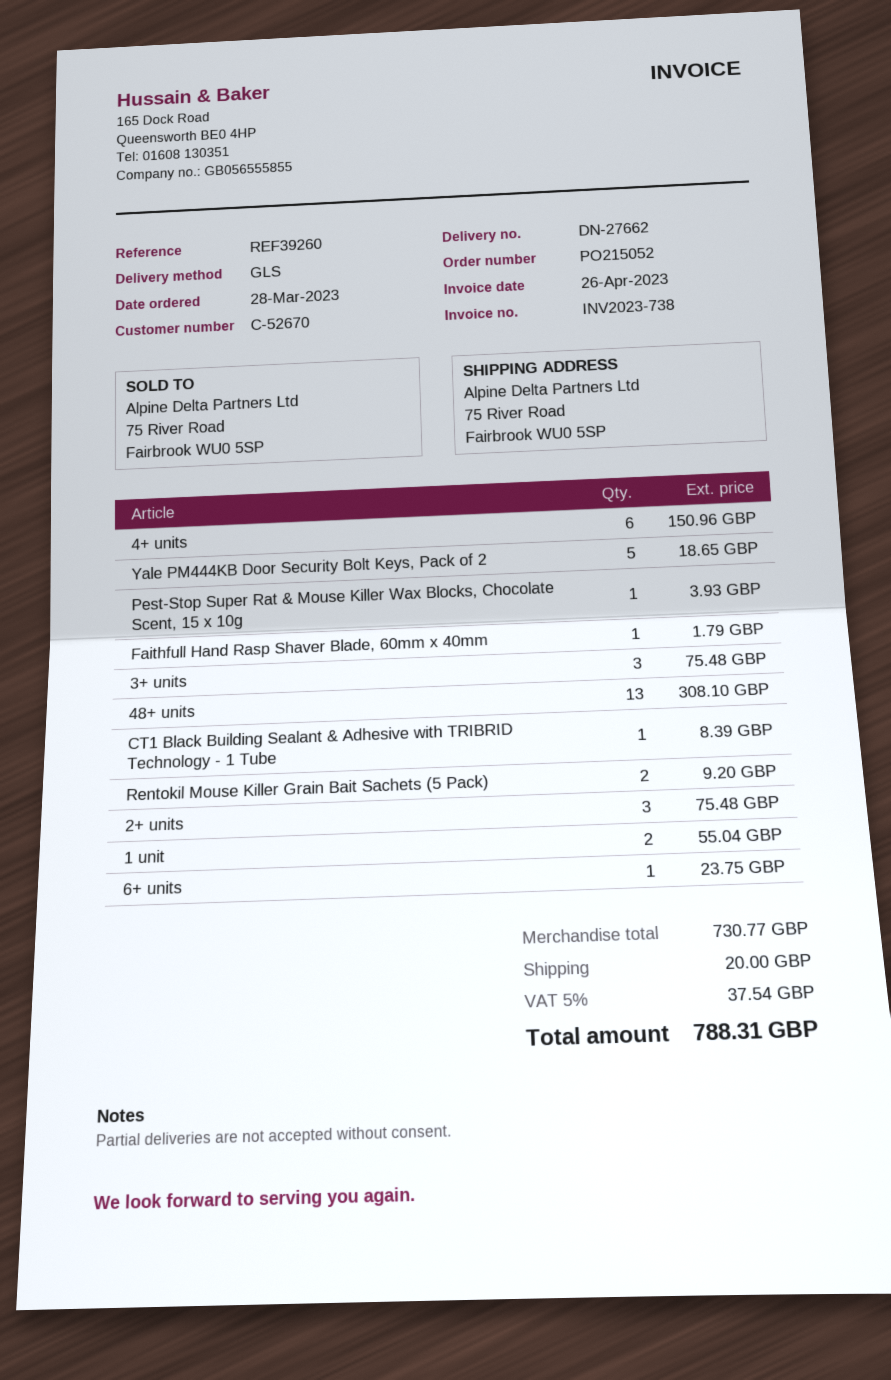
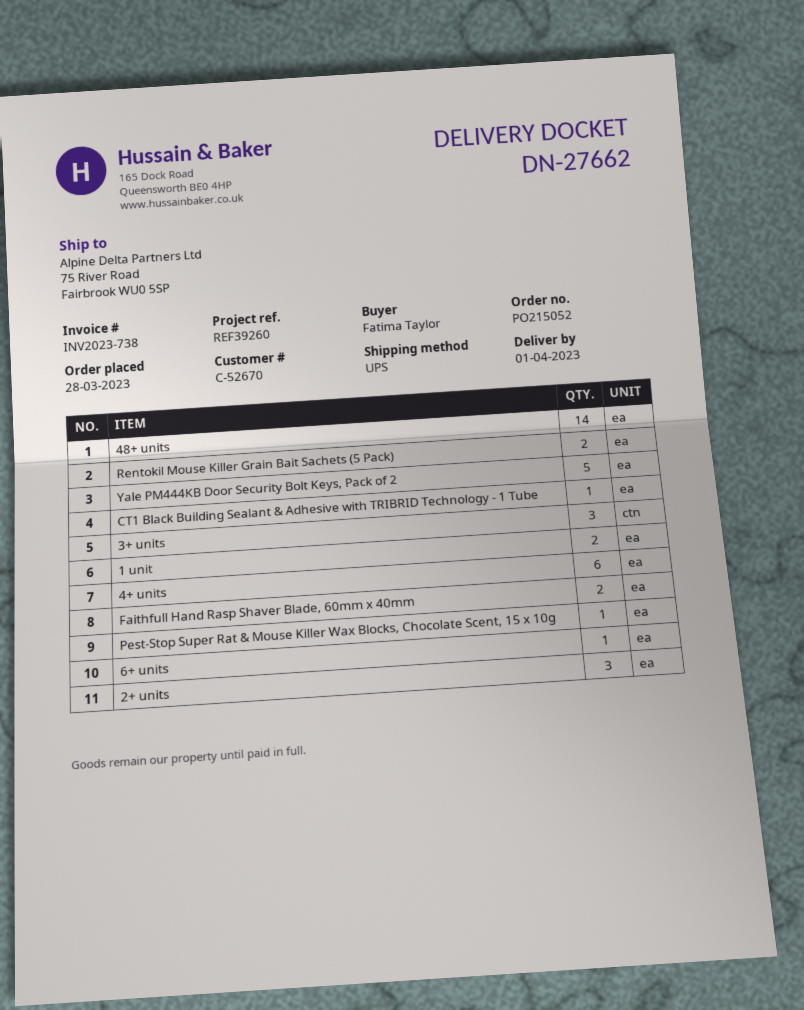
shipping method: GLS -> UPS
Faithfull Hand Rasp Shaver Blade, 60mm x 40mm: 1 -> 2
48+ units: 13 -> 14

